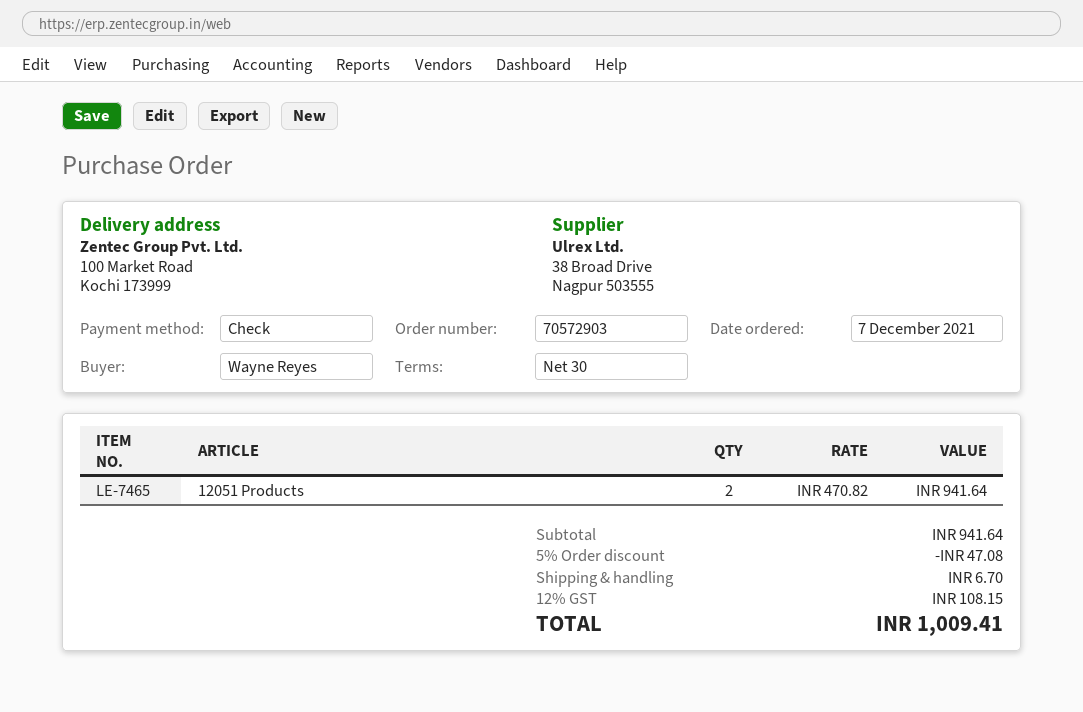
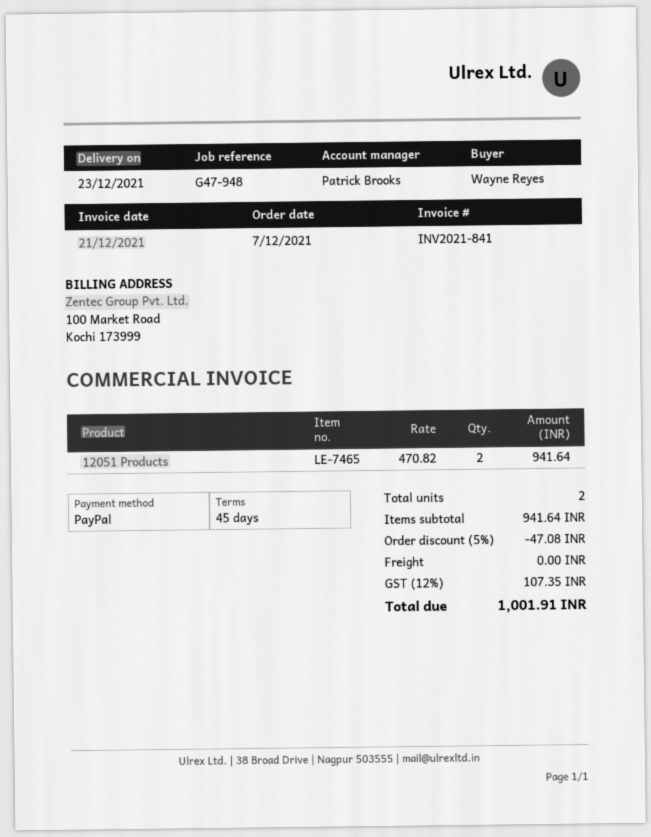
payment terms: 30 days -> 45 days
payment method: cheque -> PayPal
shipping: 6.70 -> 0.00
tax: 12% = 108.15 -> 12% = 107.35
total: 1009.41 -> 1001.91

